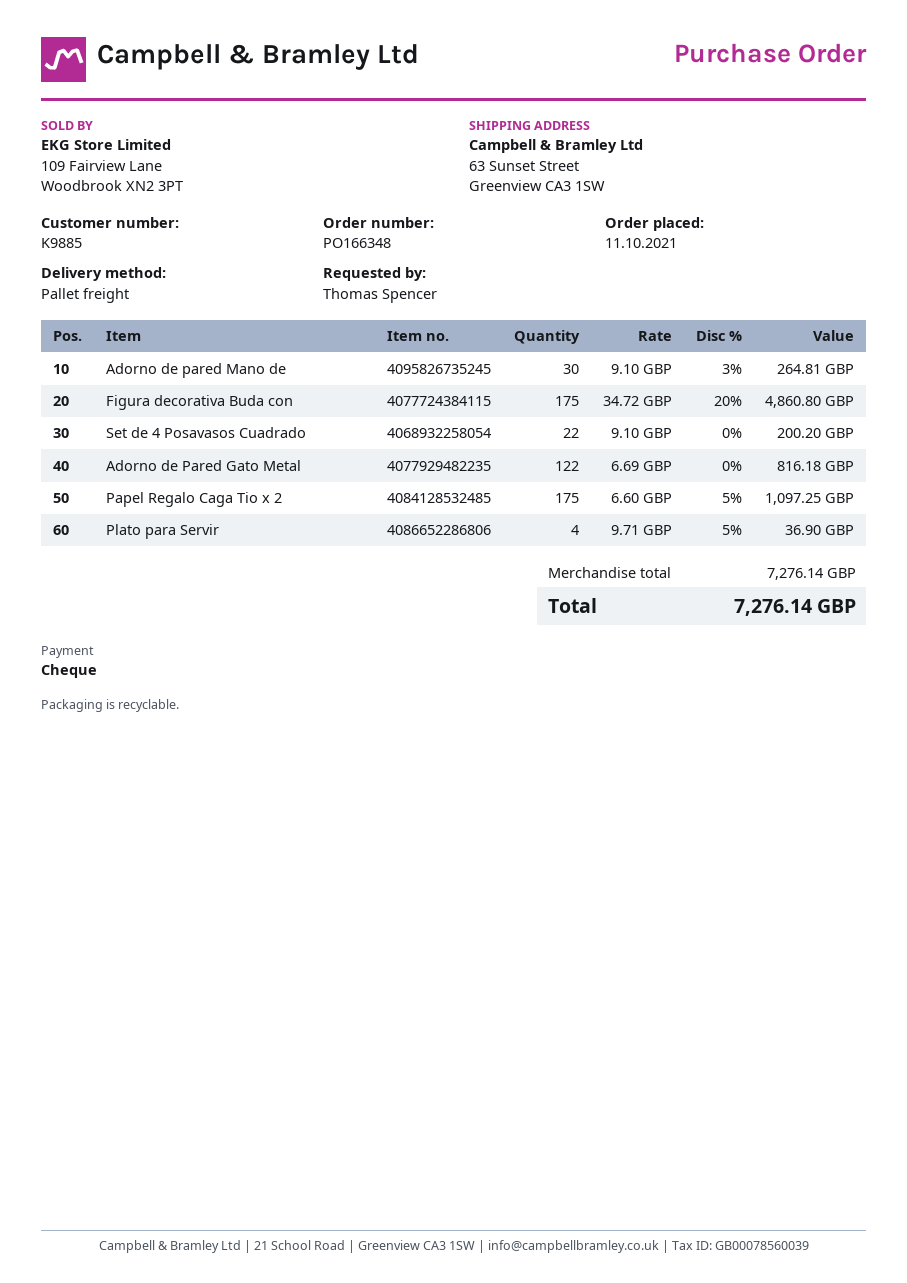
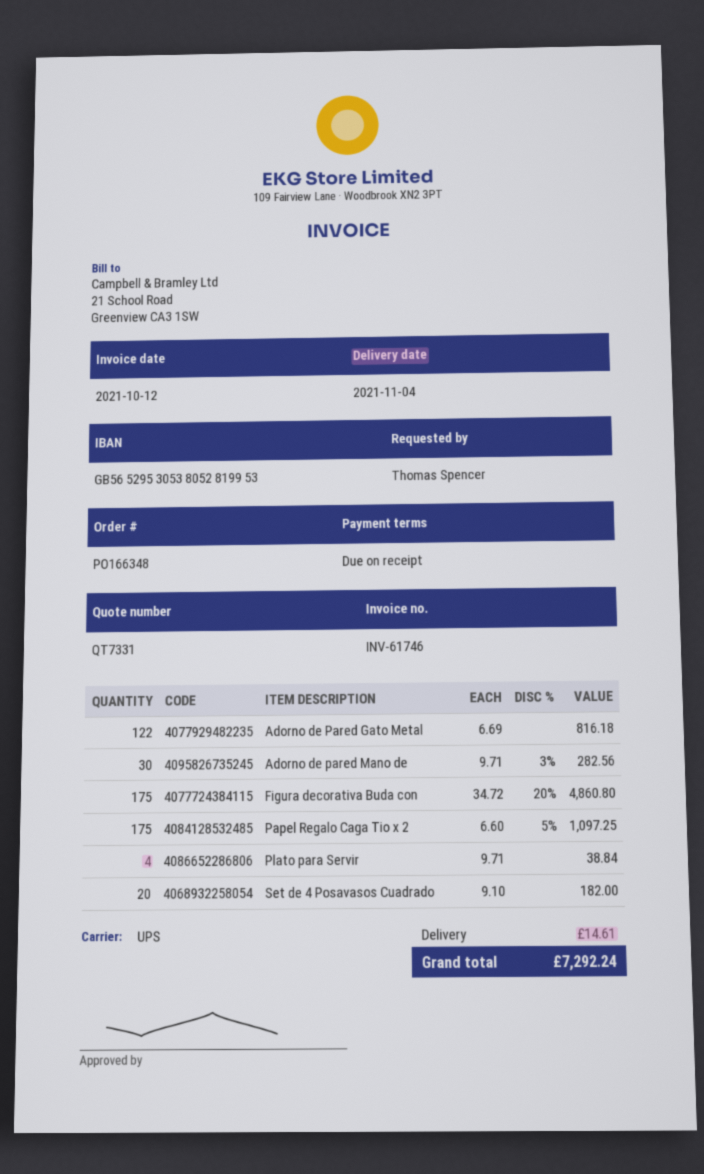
shipping method: pallet freight -> UPS
Adorno de pared Mano de: 30 x 9.10 - 3% = 264.81 -> 30 x 9.71 - 3% = 282.56
Set de 4 Posavasos Cuadrado: 22 x 9.10 = 200.20 -> 20 x 9.10 = 182.00
Plato para Servir: 4 x 9.71 - 5% = 36.90 -> 4 x 9.71 = 38.84
shipping: none -> 14.61
total: 7276.14 -> 7292.24

